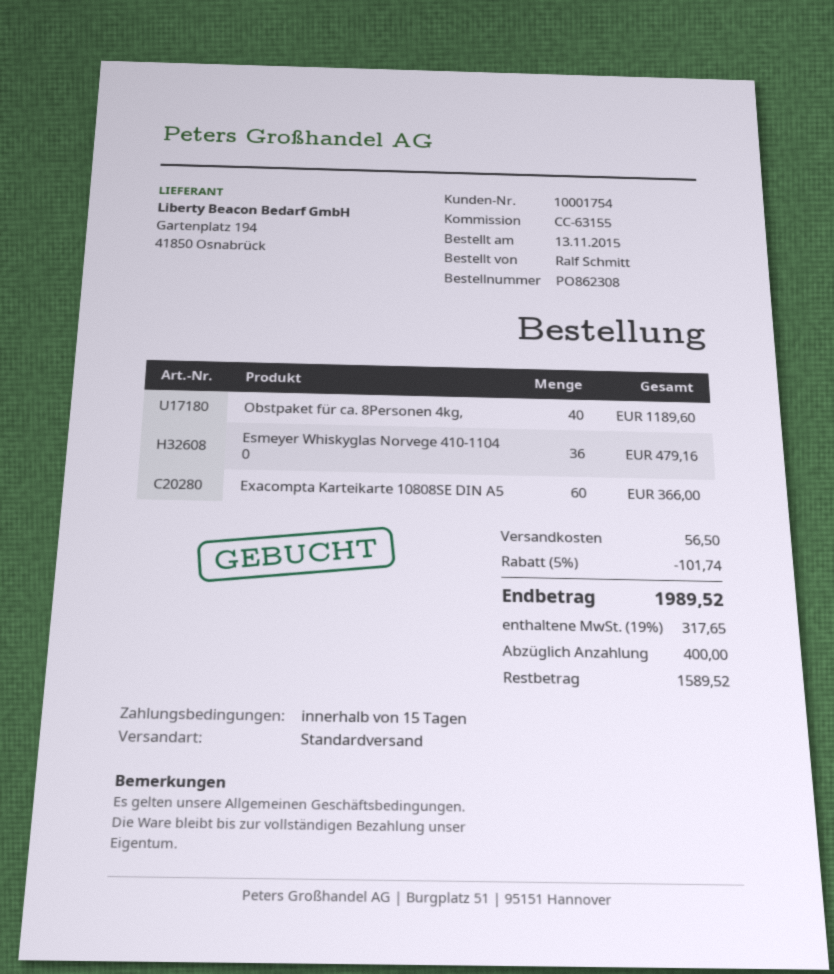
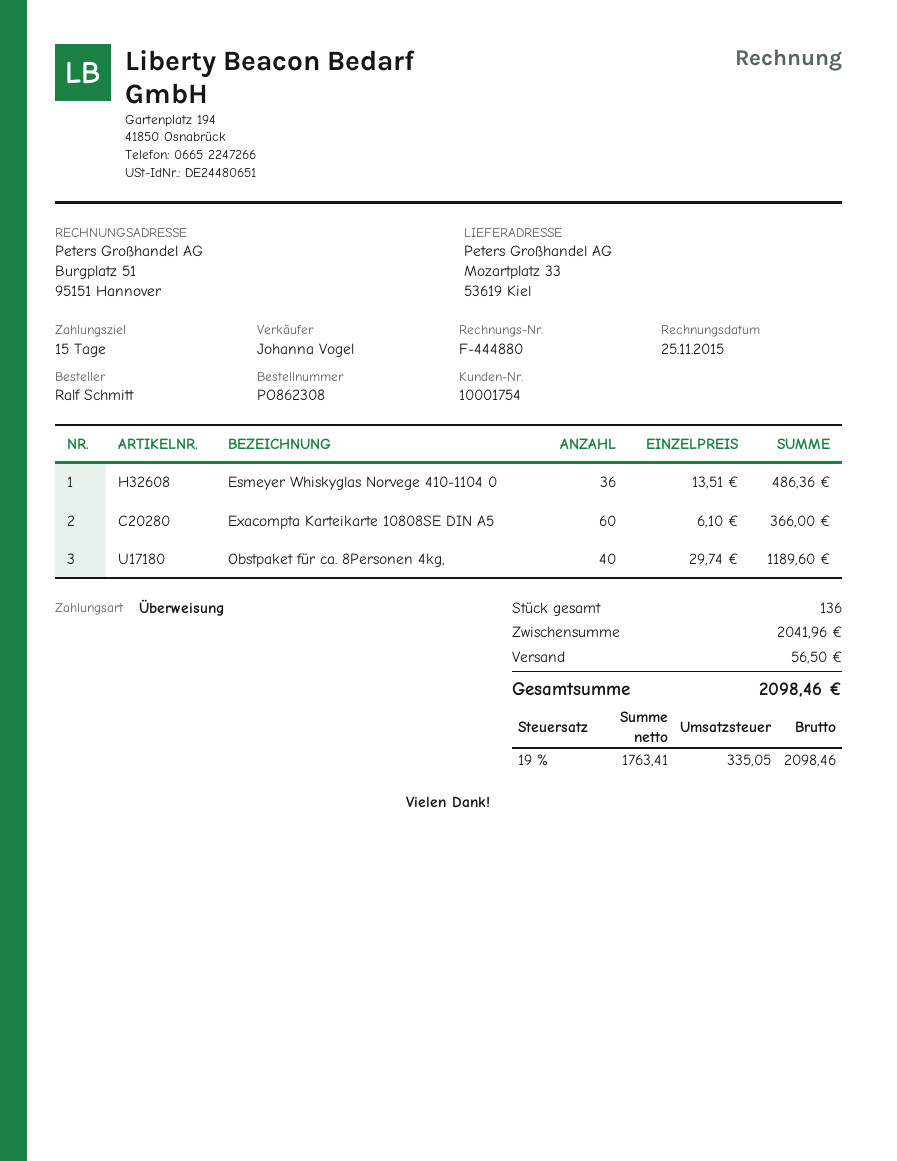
Esmeyer Whiskyglas Norvege 410-1104 0: 36 for 479.16 -> 36 for 486.36
discount: 5% = 101.74 -> none
tax: 19% = 317.65 -> 19% = 335.05
total: 1989.52 -> 2098.46

